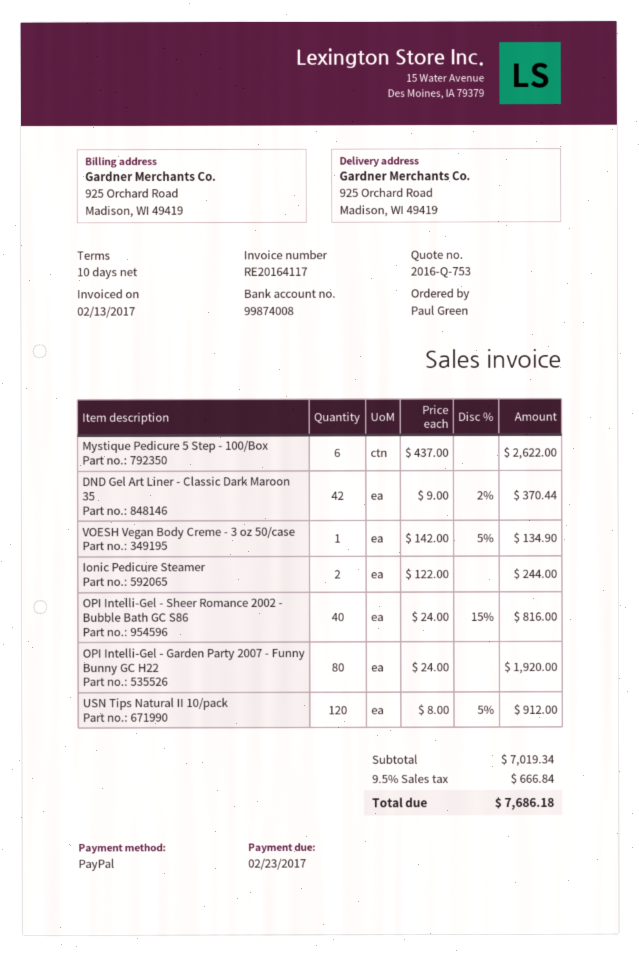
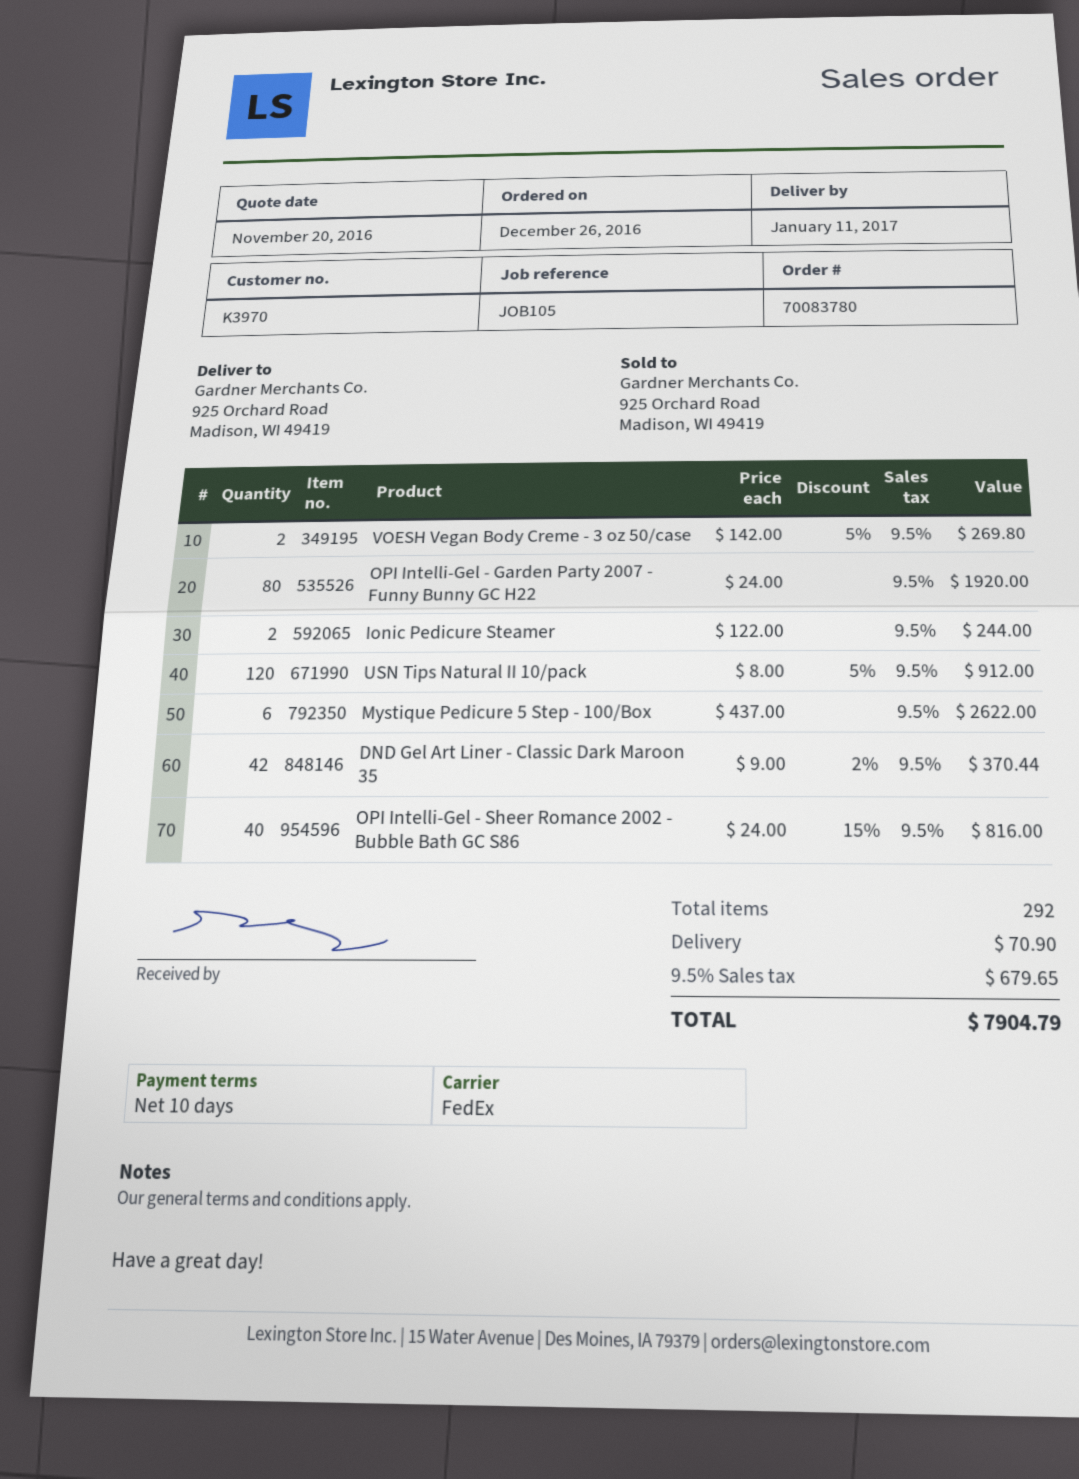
VOESH Vegan Body Creme - 3 oz 50/case: 1 x 142.00 - 5% = 134.90 -> 2 x 142.00 - 5% = 269.80
shipping: none -> 70.90
tax: 9.5% = 666.84 -> 9.5% = 679.65
total: 7686.18 -> 7904.79

